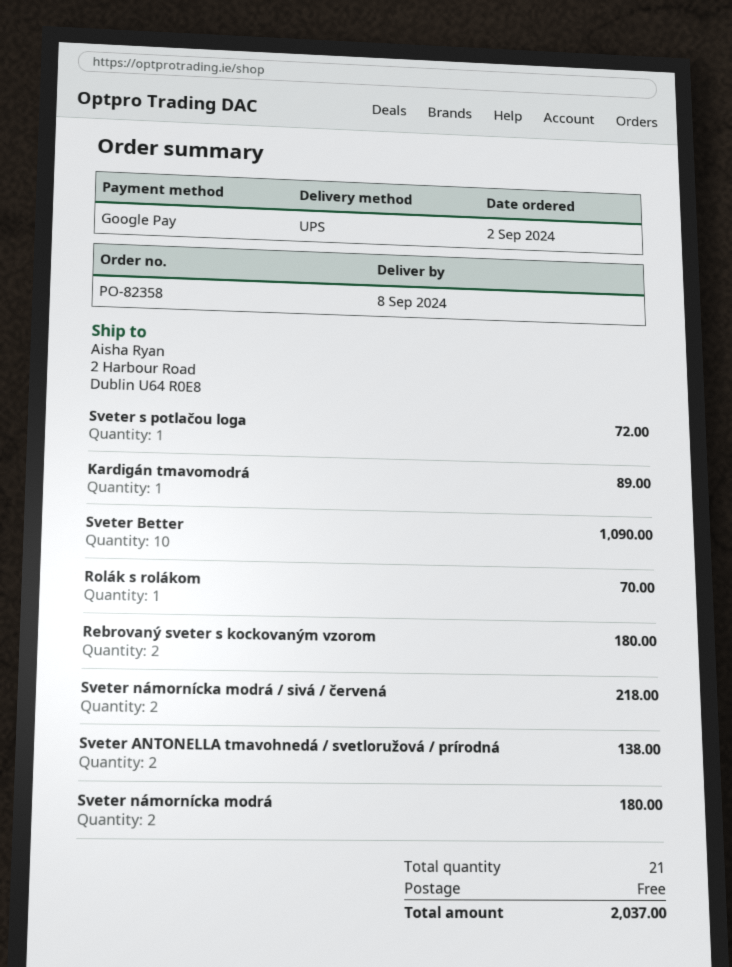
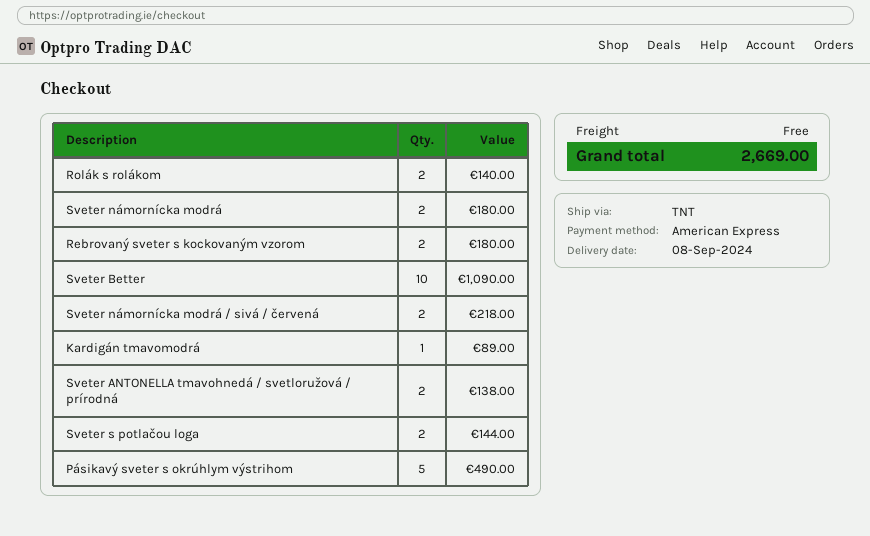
payment method: Google Pay -> American Express
shipping method: UPS -> TNT
Sveter s potlačou loga: 1 for 72.00 -> 2 for 144.00
Rolák s rolákom: 1 for 70.00 -> 2 for 140.00
Pásikavý sveter s okrúhlym výstrihom: none -> 5 for 490.00
total: 2037.00 -> 2669.00

